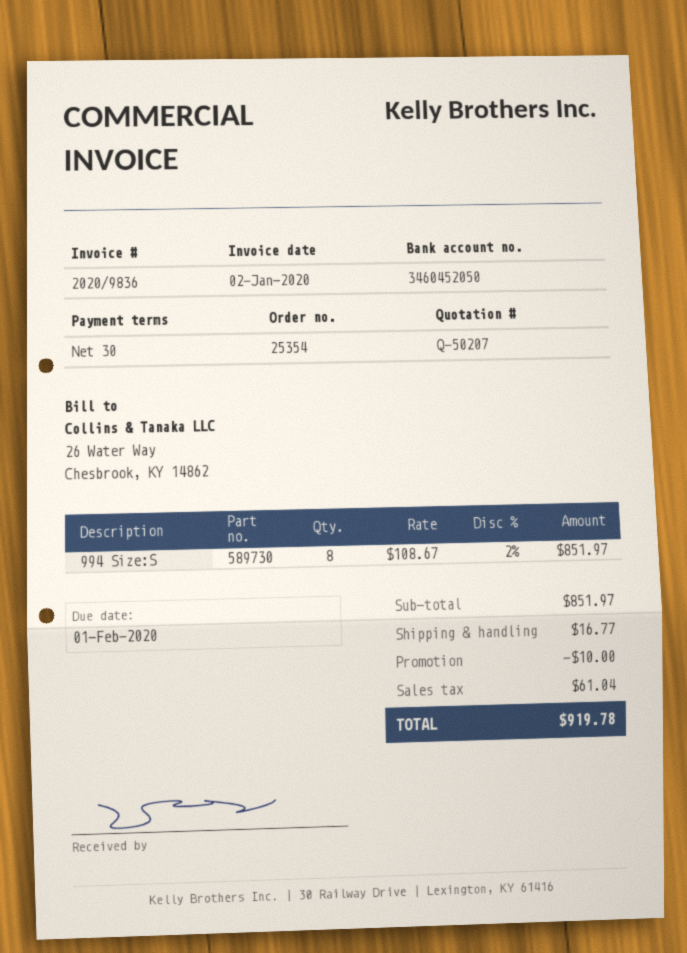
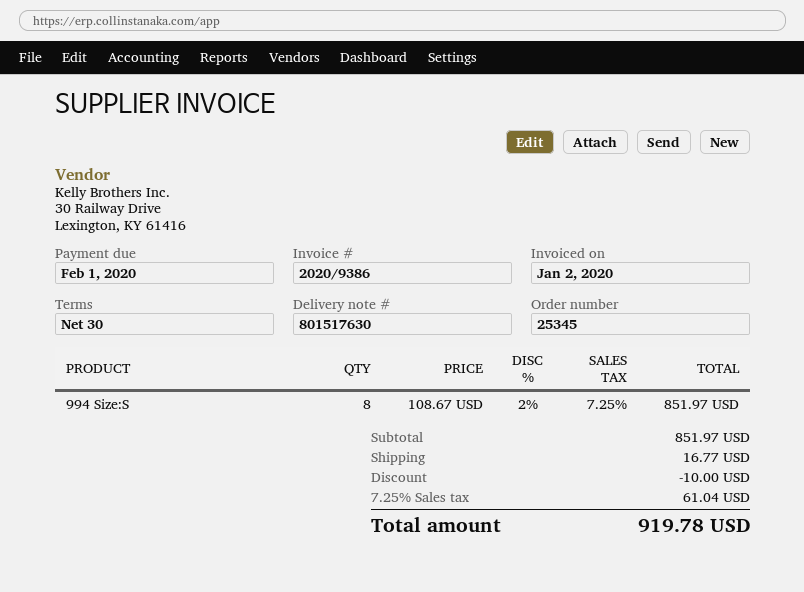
order number: 25354 -> 25345
invoice number: 2020/9836 -> 2020/9386

